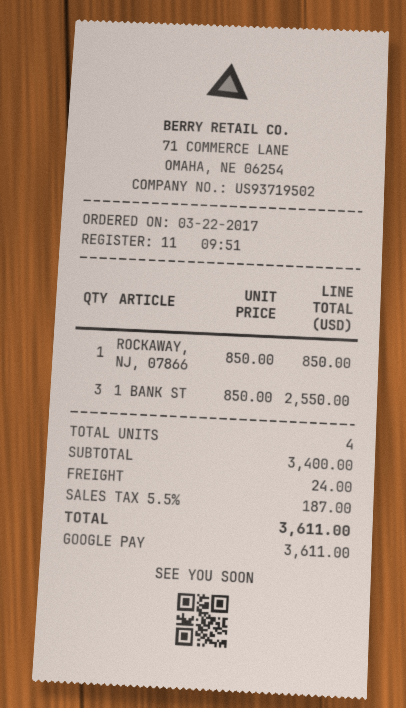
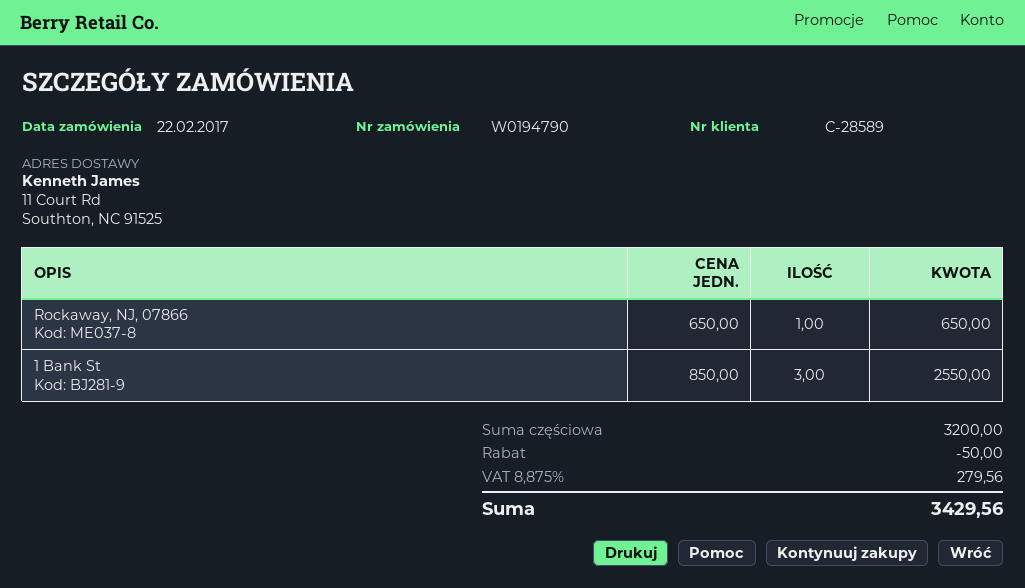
order date: 2017-03-22 -> 2017-02-22
ROCKAWAY, NJ, 07866: 1 x 850.00 = 850.00 -> 1 x 650.00 = 650.00
subtotal: 3400.00 -> 3200.00
discount: none -> 50.00
shipping: 24.00 -> none
tax: 5.5% = 187.00 -> 8.875% = 279.56
total: 3611.00 -> 3429.56

